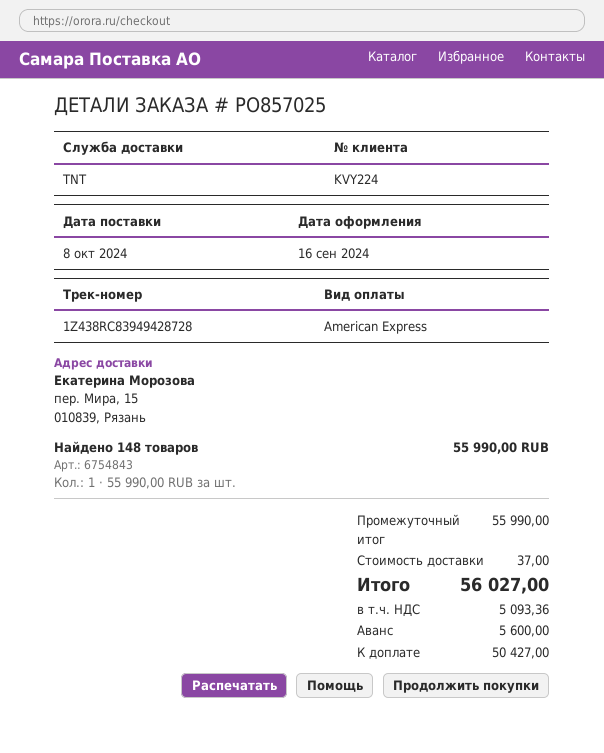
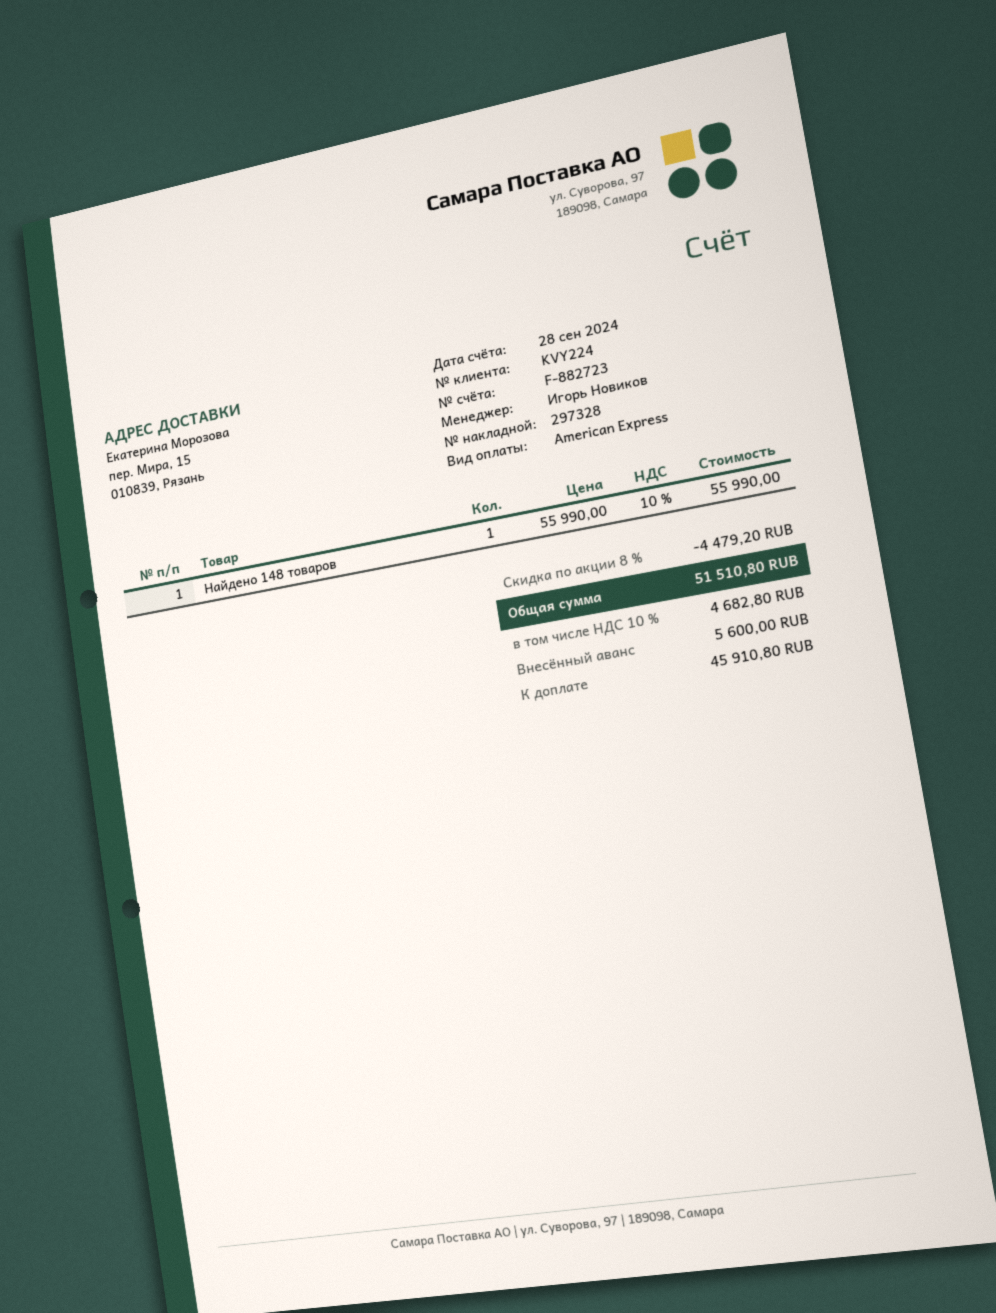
discount: none -> 8% = 4479.20
shipping: 37.00 -> none
tax: 5093.36 -> 4682.80
total: 56027.00 -> 51510.80
balance: 50427.00 -> 45910.80

